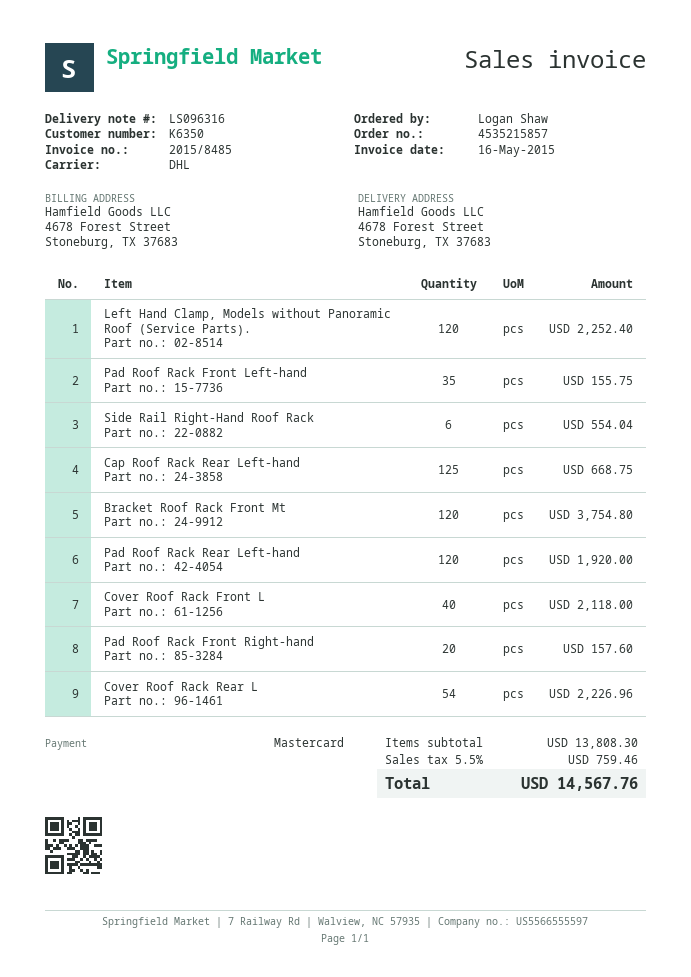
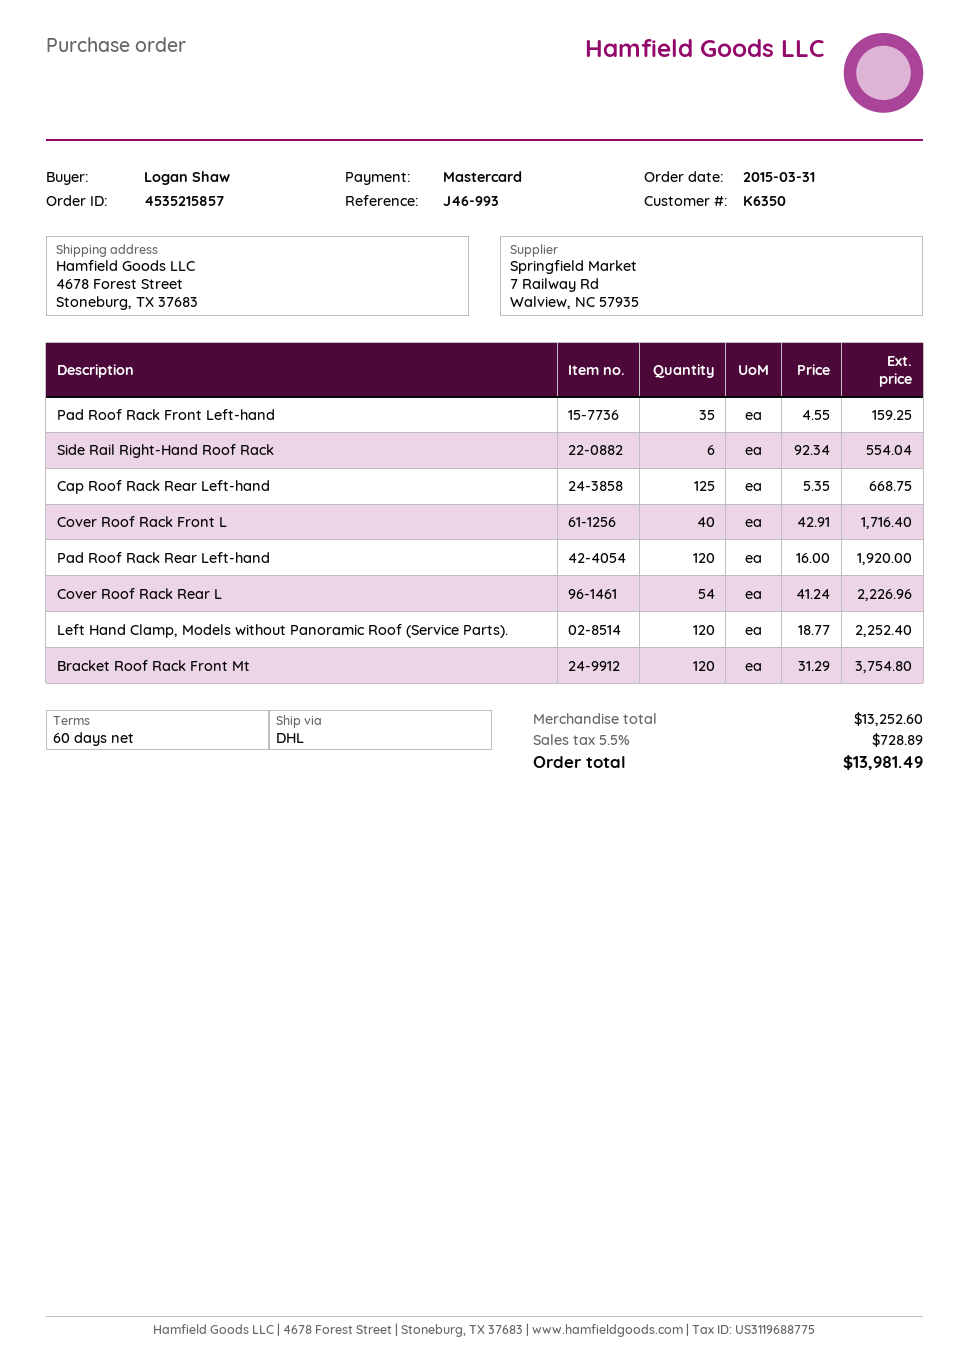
Pad Roof Rack Front Left-hand: 35 for 155.75 -> 35 for 159.25
Cover Roof Rack Front L: 40 for 2118.00 -> 40 for 1716.40
Pad Roof Rack Front Right-hand: 20 for 157.60 -> none
subtotal: 13808.30 -> 13252.60
tax: 5.5% = 759.46 -> 5.5% = 728.89
total: 14567.76 -> 13981.49

